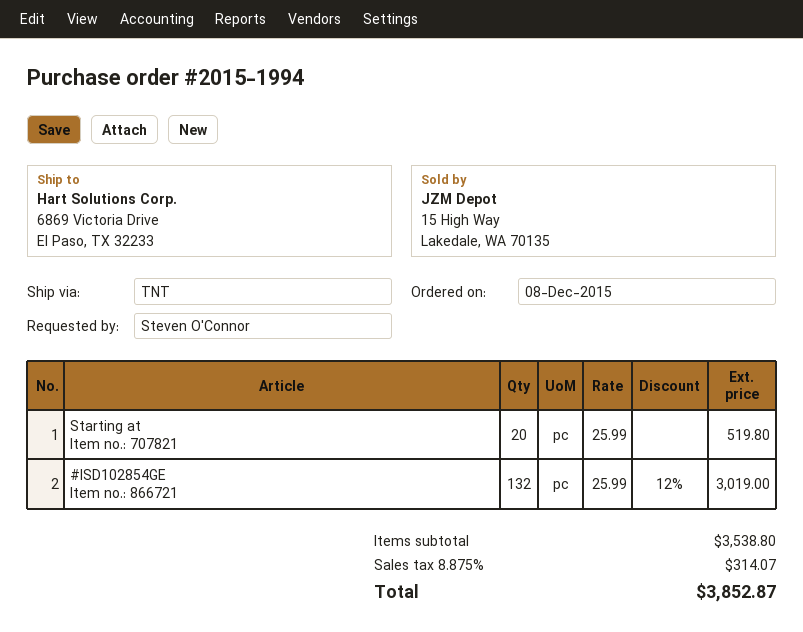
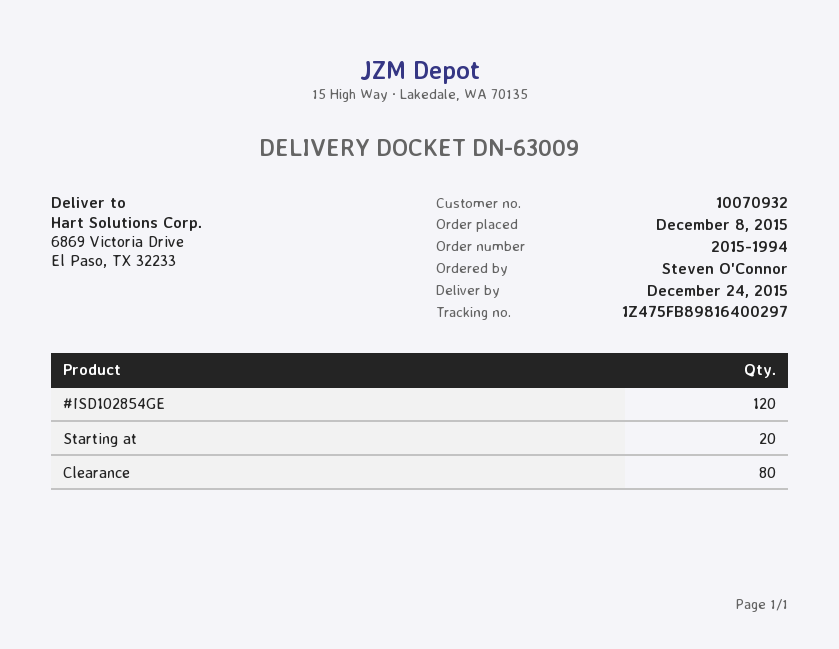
#ISD102854GE: 132 -> 120
Clearance: none -> 80

